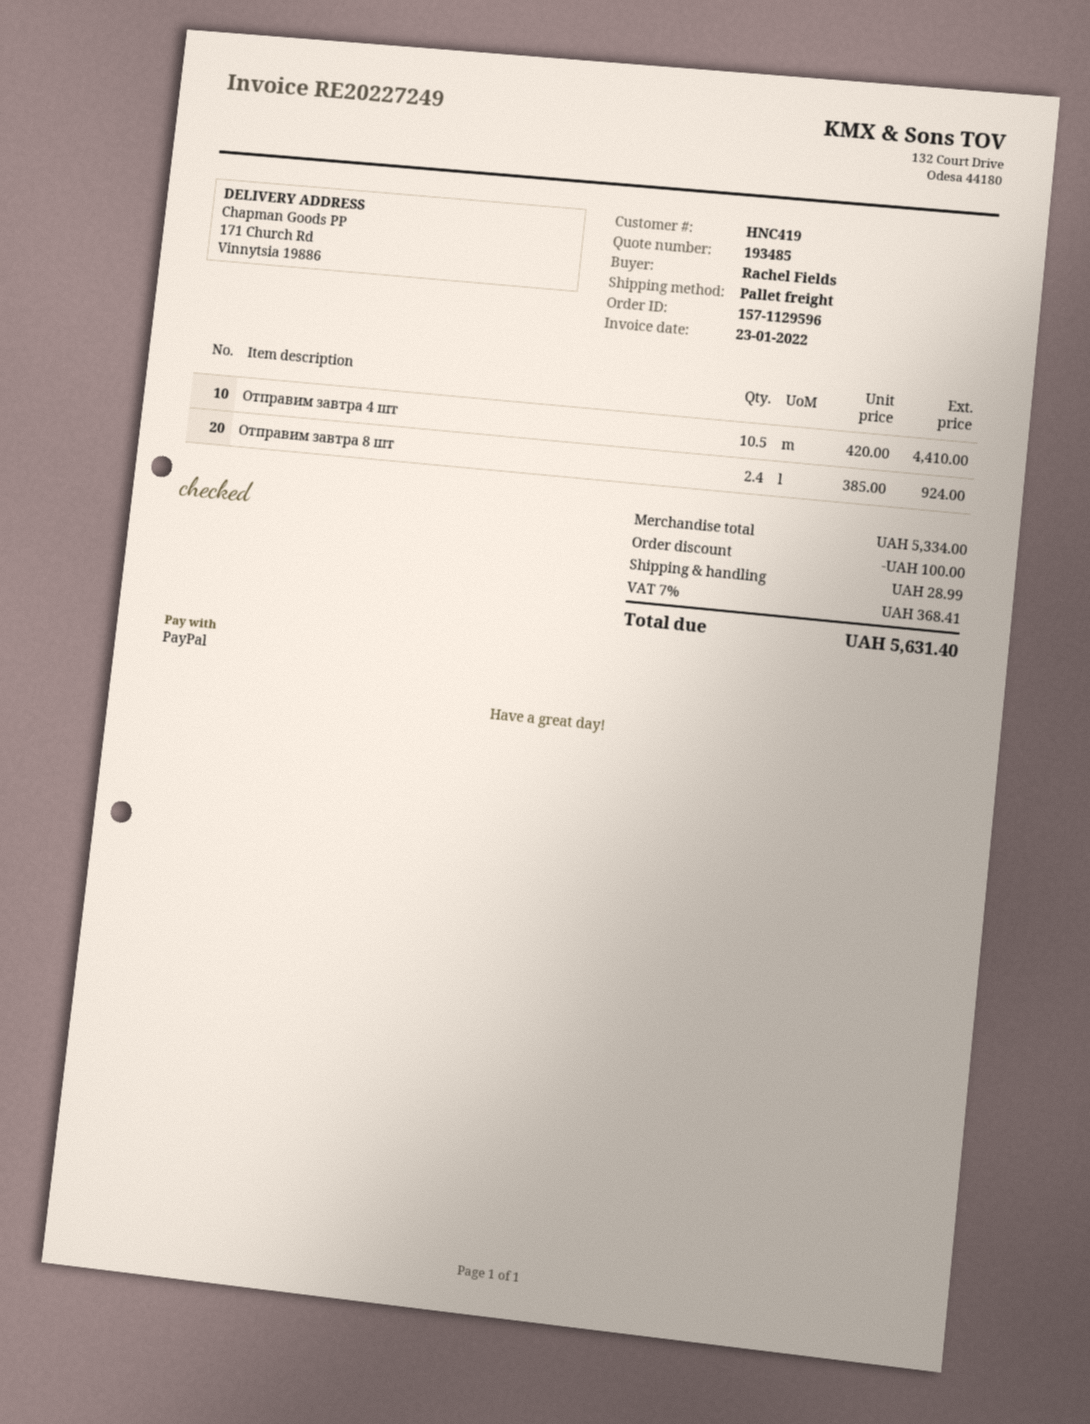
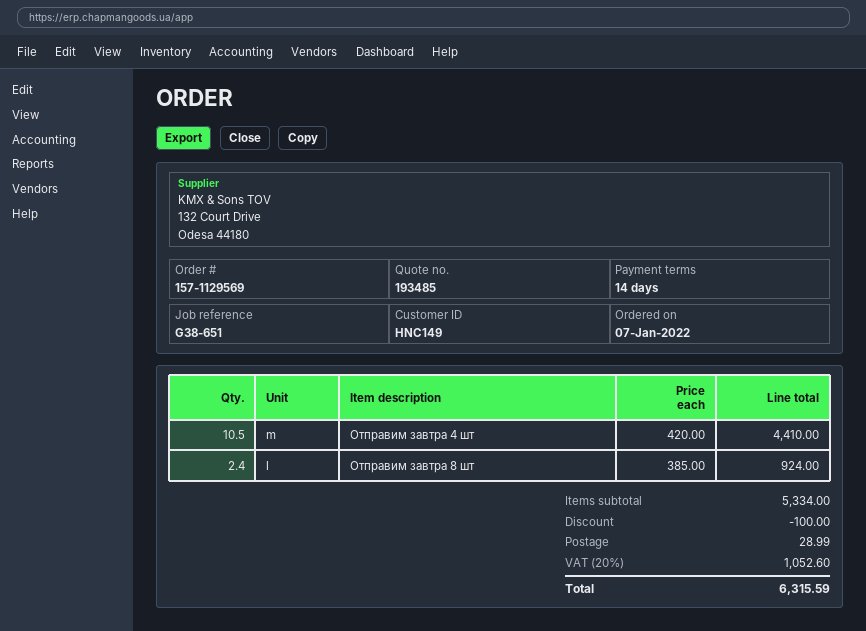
order number: 157-1129596 -> 157-1129569
customer number: HNC419 -> HNC149
tax: 7% = 368.41 -> 20% = 1052.60
total: 5631.40 -> 6315.59

